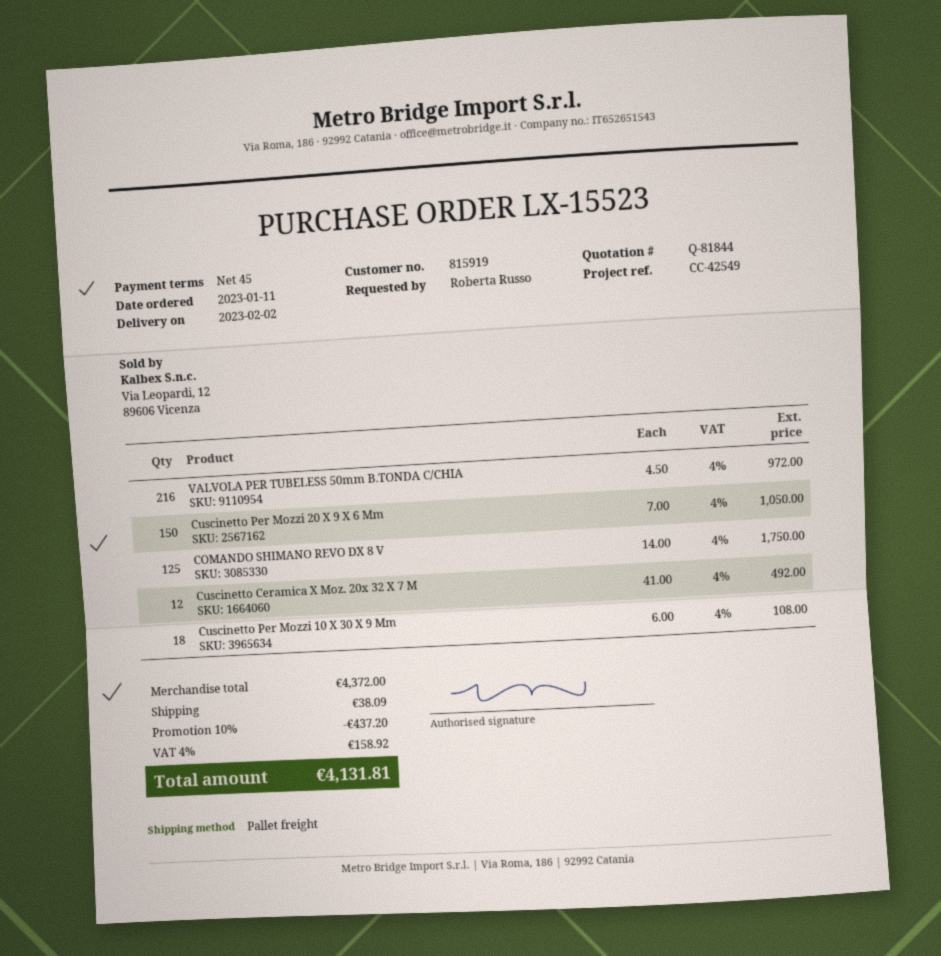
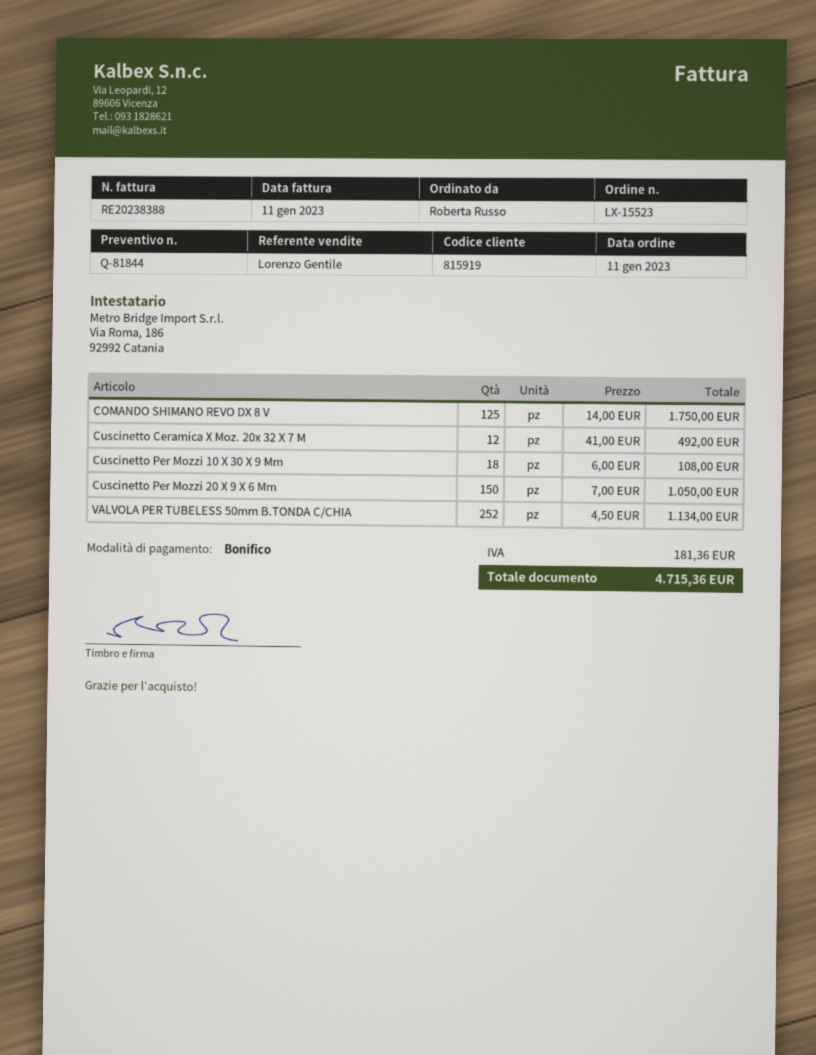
VALVOLA PER TUBELESS 50mm B.TONDA C/CHIA: 216 x 4.50 = 972.00 -> 252 x 4.50 = 1134.00
discount: 10% = 437.20 -> none
shipping: 38.09 -> none
tax: 158.92 -> 181.36
total: 4131.81 -> 4715.36

